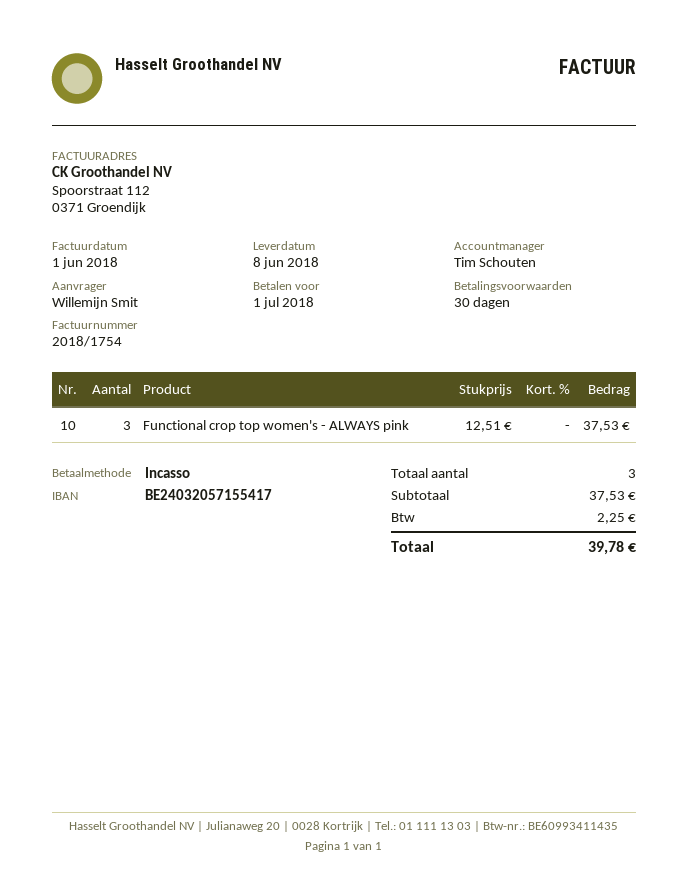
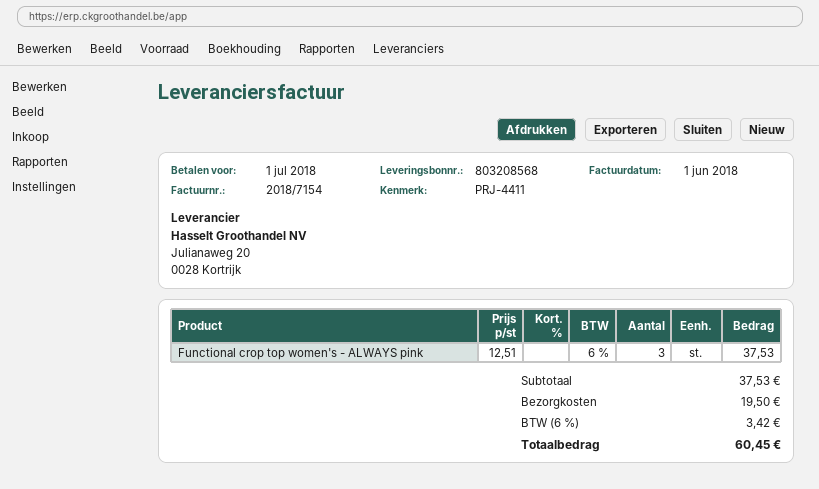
invoice number: 2018/1754 -> 2018/7154
shipping: none -> 19.50
tax: 2.25 -> 3.42
total: 39.78 -> 60.45

